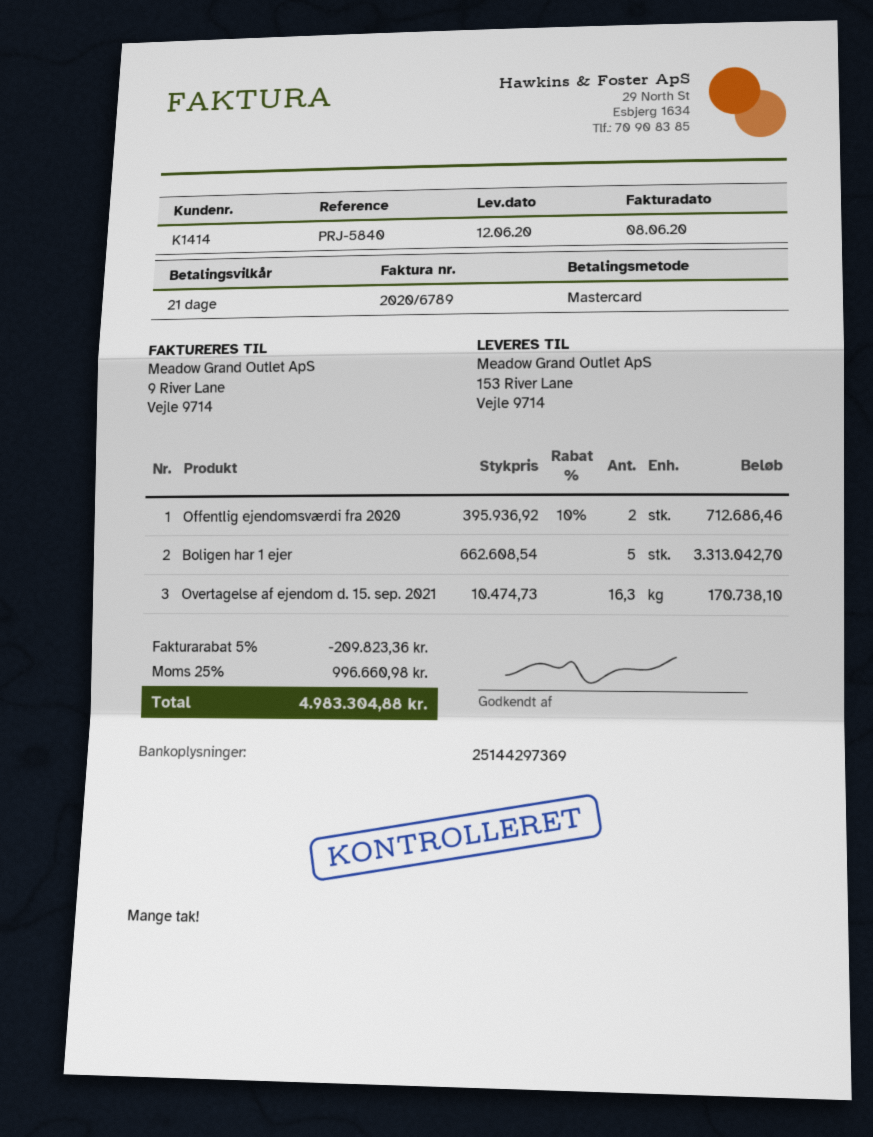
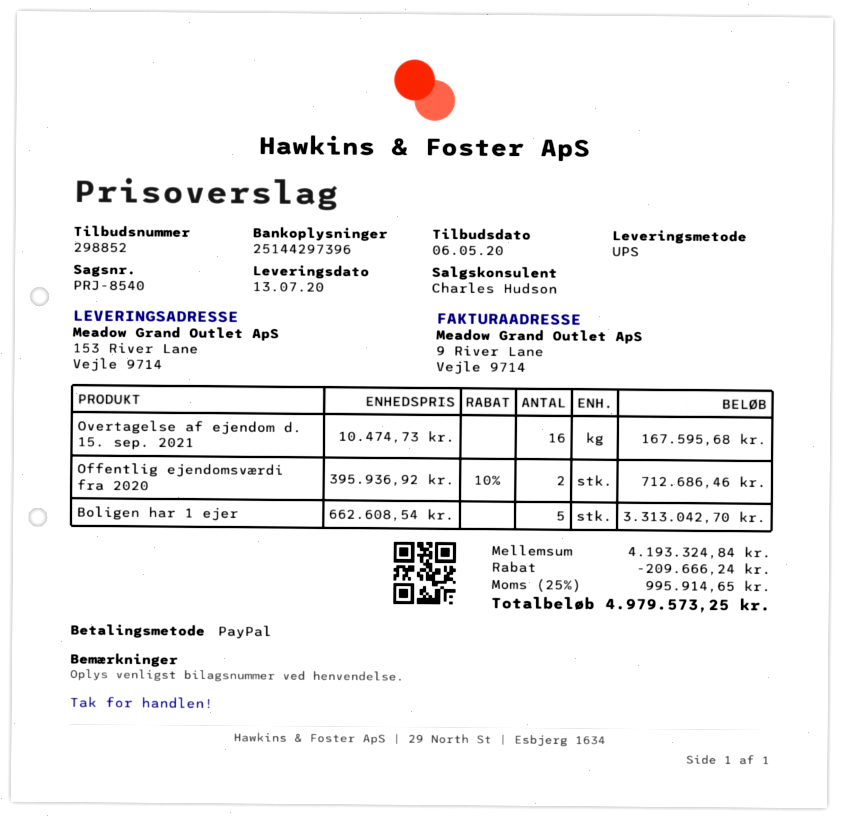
delivery date: 2020-06-12 -> 2020-07-13
reference: PRJ-5840 -> PRJ-8540
payment method: Mastercard -> PayPal
bank account: 25144297369 -> 25144297396
Overtagelse af ejendom d. 15. sep. 2021: 16.3 x 10474.73 = 170738.10 -> 16 x 10474.73 = 167595.68
discount: 209823.36 -> 209666.24
tax: 25% = 996660.98 -> 25% = 995914.65
total: 4983304.88 -> 4979573.25

